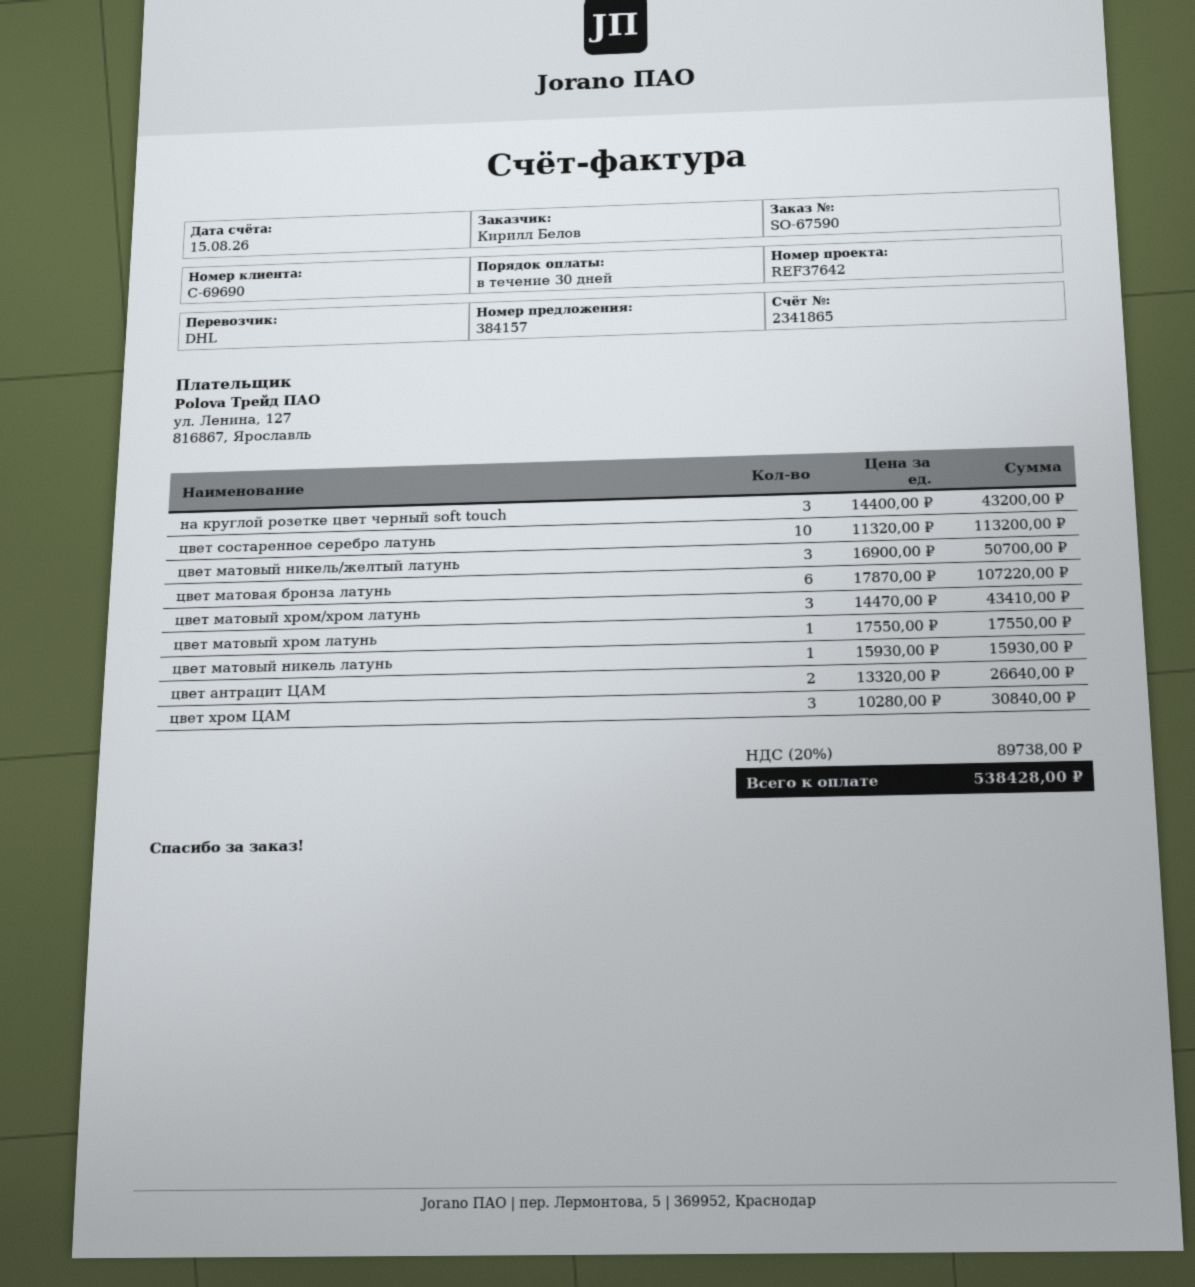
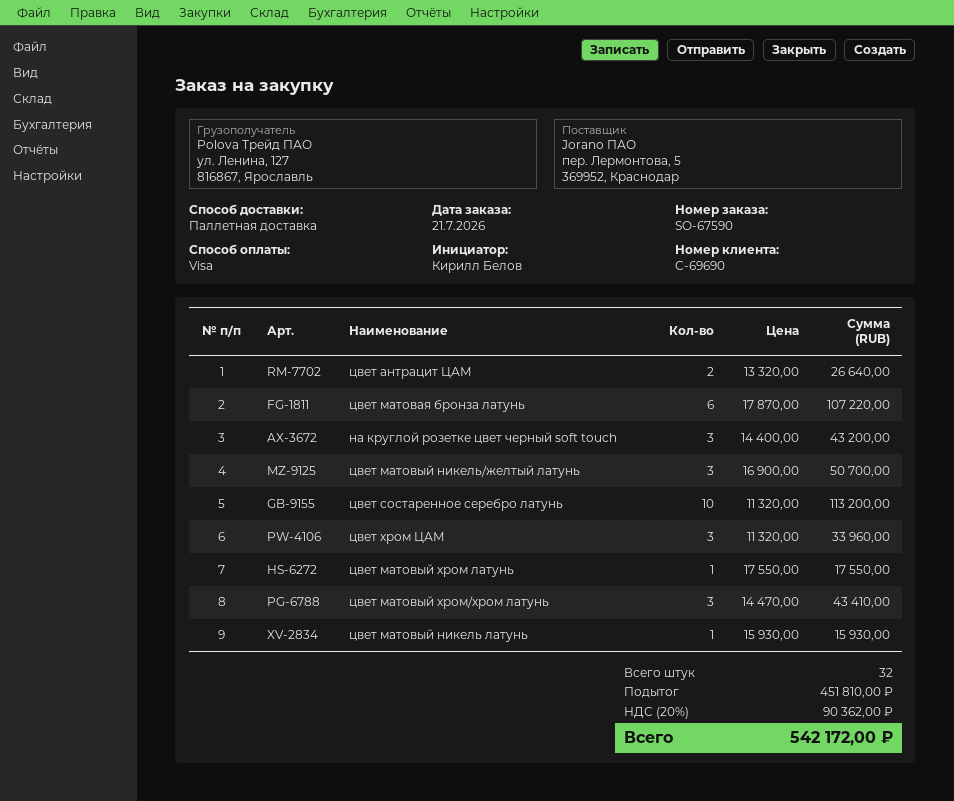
shipping method: DHL -> pallet freight
цвет хром ЦАМ: 3 x 10280.00 = 30840.00 -> 3 x 11320.00 = 33960.00
tax: 20% = 89738.00 -> 20% = 90362.00
total: 538428.00 -> 542172.00

